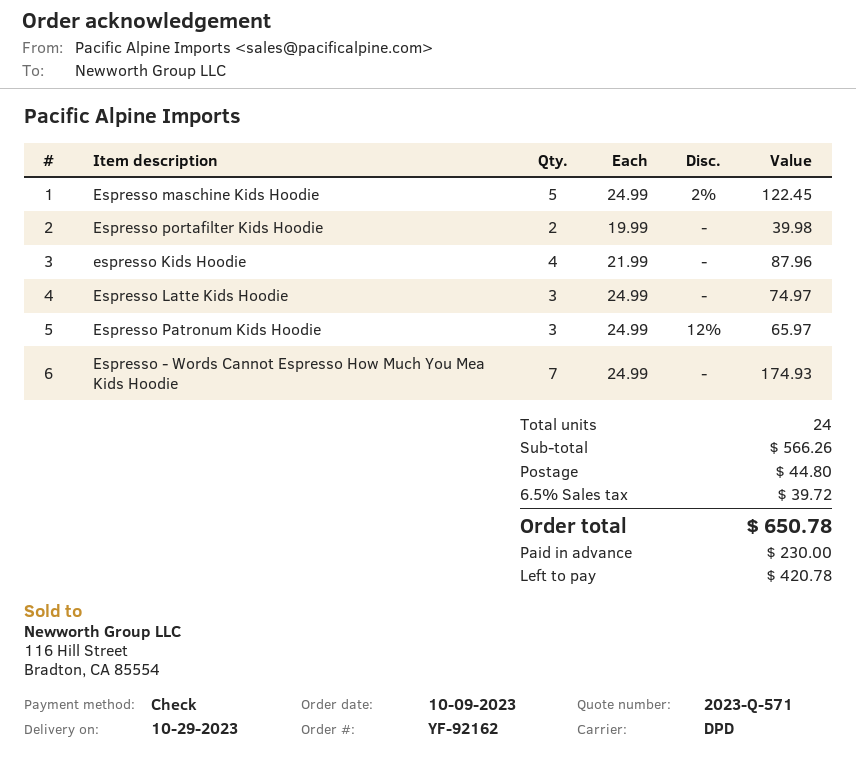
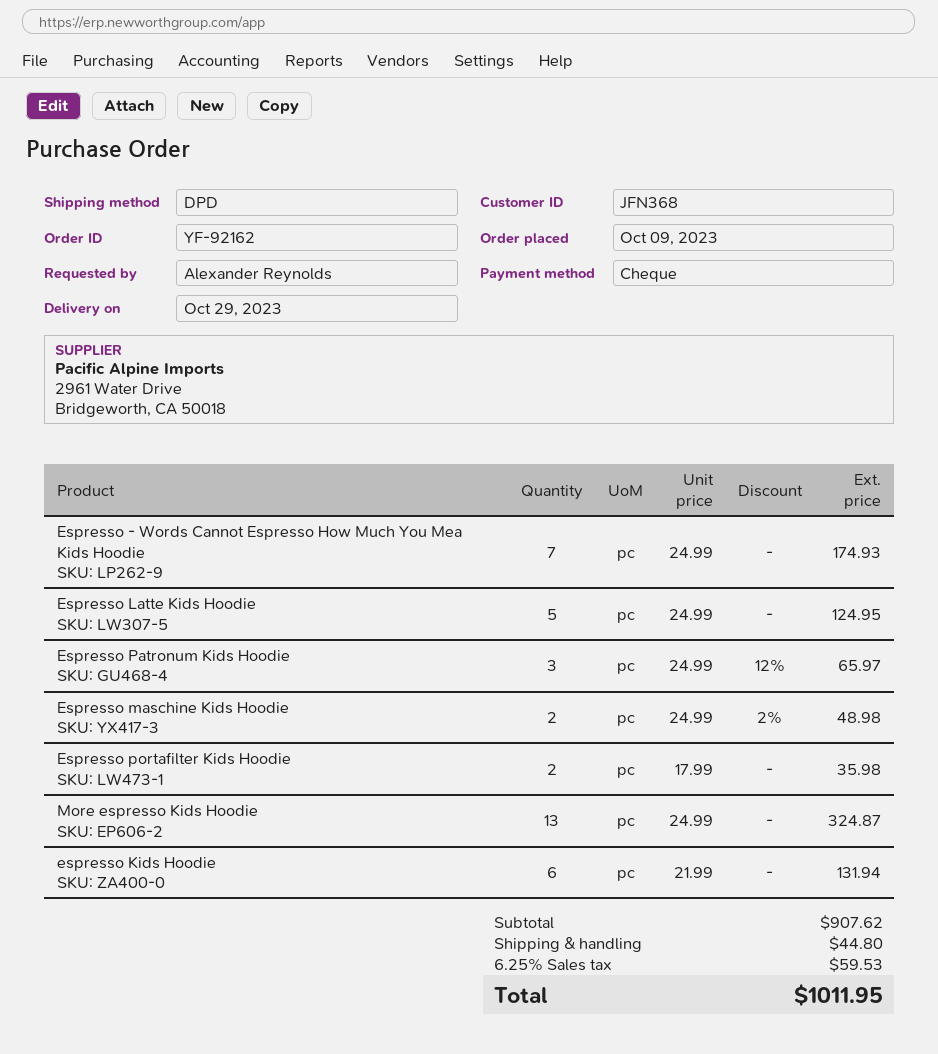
Espresso maschine Kids Hoodie: 5 x 24.99 - 2% = 122.45 -> 2 x 24.99 - 2% = 48.98
Espresso portafilter Kids Hoodie: 2 x 19.99 = 39.98 -> 2 x 17.99 = 35.98
espresso Kids Hoodie: 4 x 21.99 = 87.96 -> 6 x 21.99 = 131.94
Espresso Latte Kids Hoodie: 3 x 24.99 = 74.97 -> 5 x 24.99 = 124.95
More espresso Kids Hoodie: none -> 13 x 24.99 = 324.87
subtotal: 566.26 -> 907.62
tax: 6.5% = 39.72 -> 6.25% = 59.53
total: 650.78 -> 1011.95

